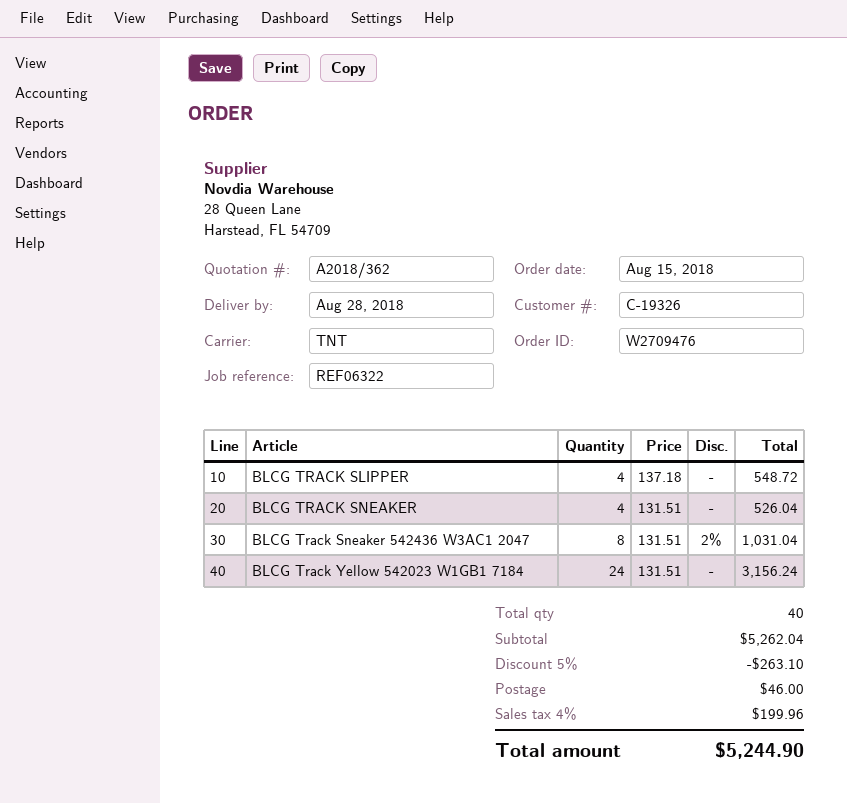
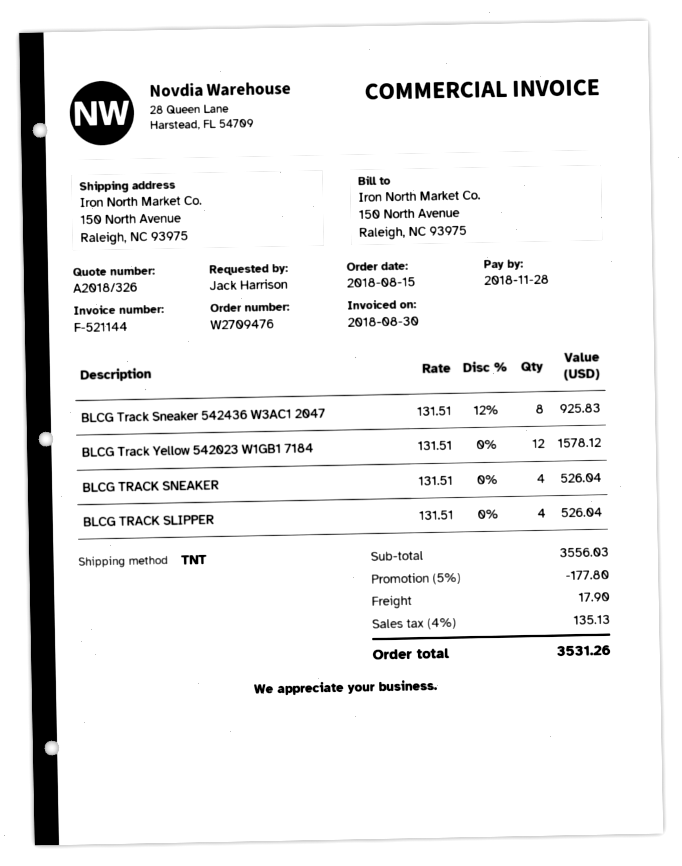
quote number: A2018/362 -> A2018/326
BLCG TRACK SLIPPER: 4 x 137.18 = 548.72 -> 4 x 131.51 = 526.04
BLCG Track Sneaker 542436 W3AC1 2047: 8 x 131.51 - 2% = 1031.04 -> 8 x 131.51 - 12% = 925.83
BLCG Track Yellow 542023 W1GB1 7184: 24 x 131.51 = 3156.24 -> 12 x 131.51 = 1578.12
subtotal: 5262.04 -> 3556.03
discount: 5% = 263.10 -> 5% = 177.80
shipping: 46.00 -> 17.90
tax: 4% = 199.96 -> 4% = 135.13
total: 5244.90 -> 3531.26

